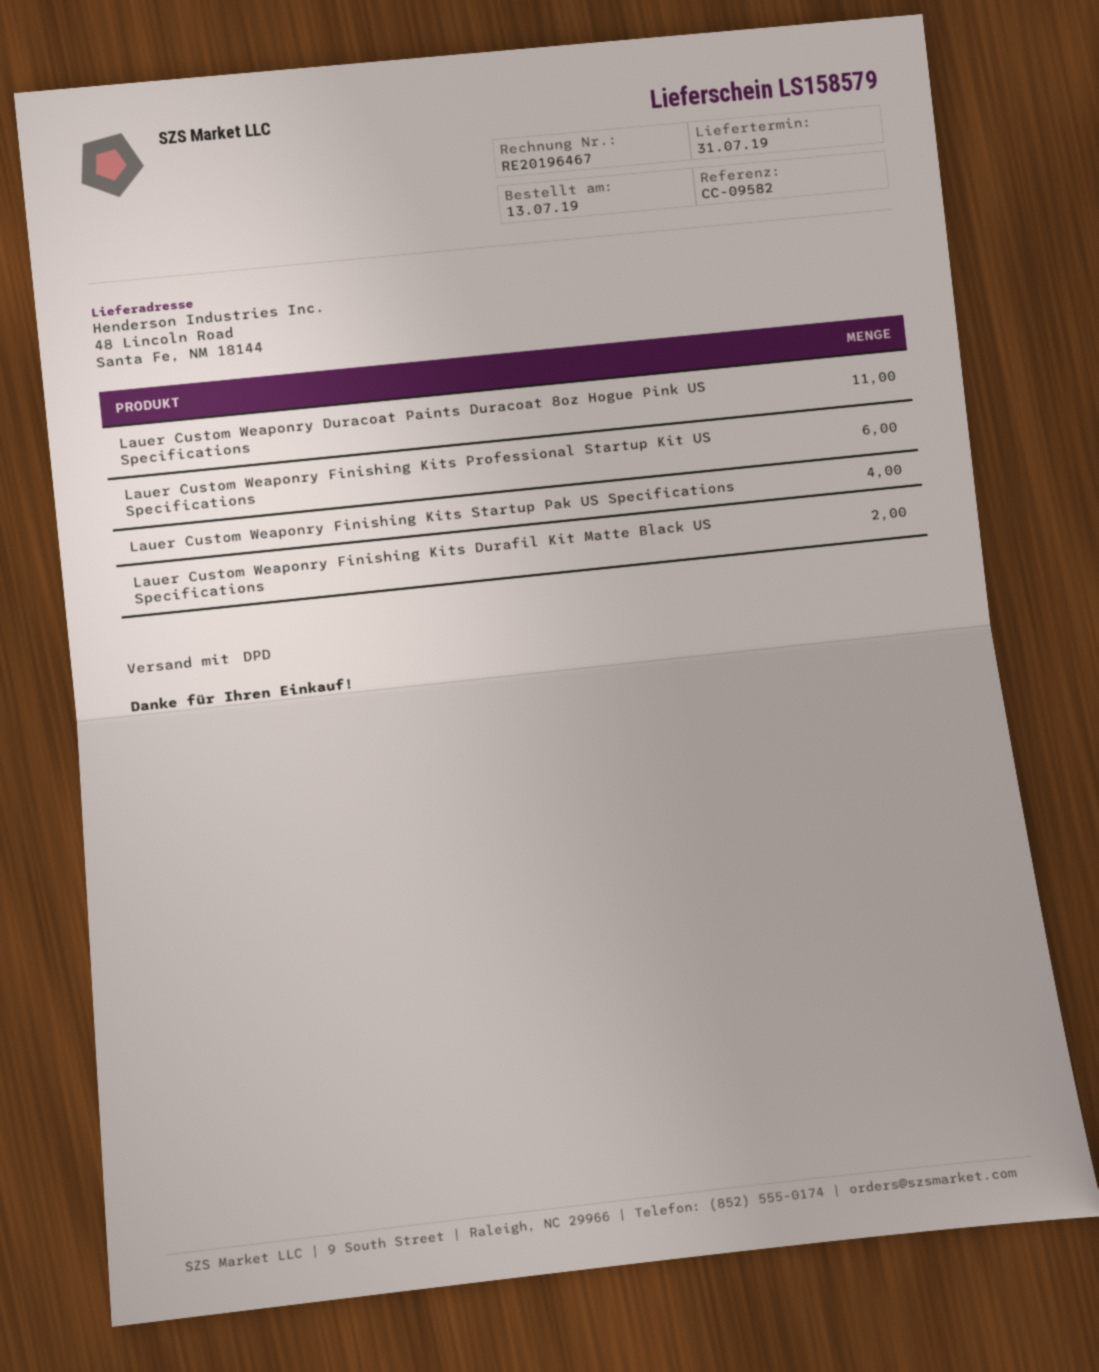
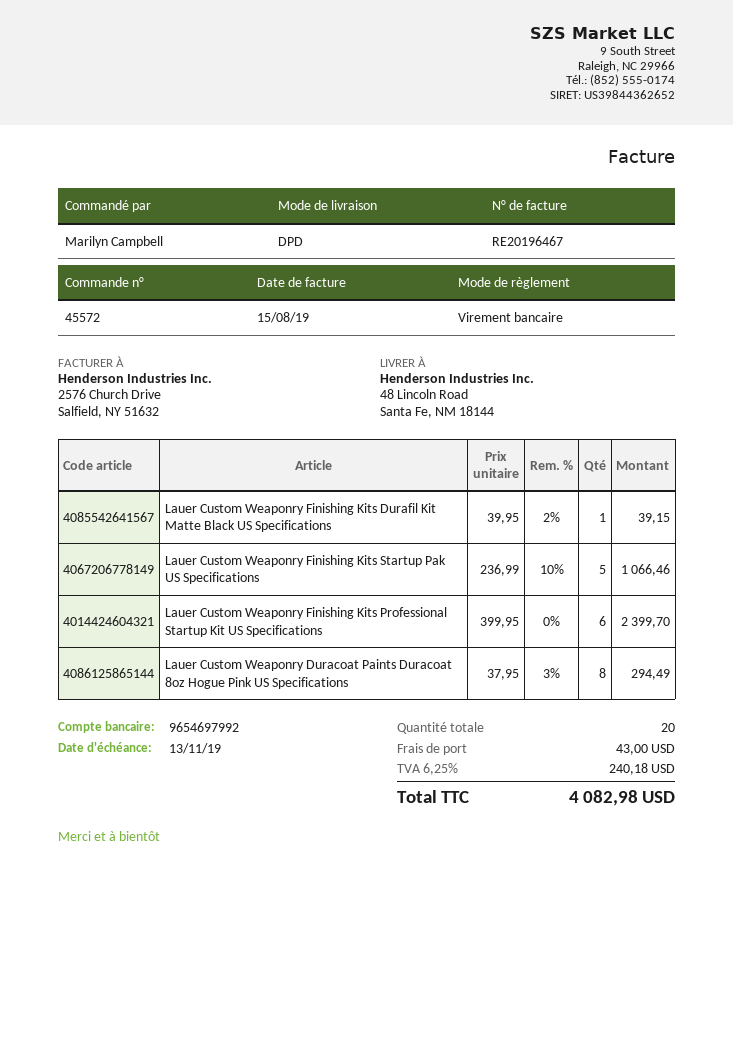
Lauer Custom Weaponry Duracoat Paints Duracoat 8oz Hogue Pink US Specifications: 11 -> 8
Lauer Custom Weaponry Finishing Kits Startup Pak US Specifications: 4 -> 5
Lauer Custom Weaponry Finishing Kits Durafil Kit Matte Black US Specifications: 2 -> 1

